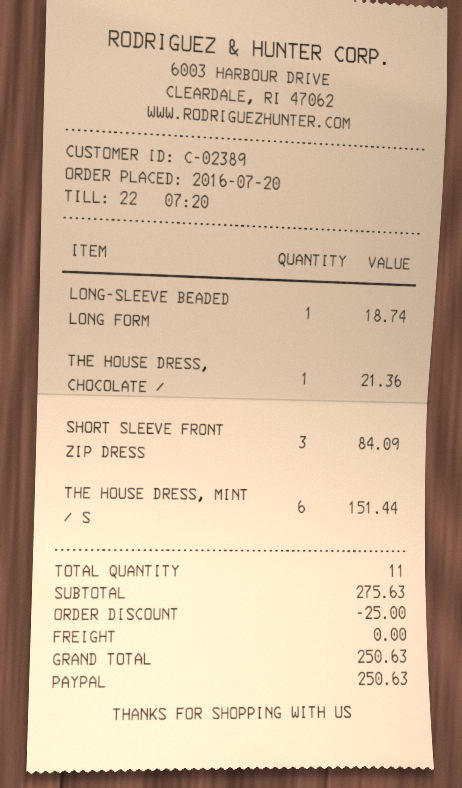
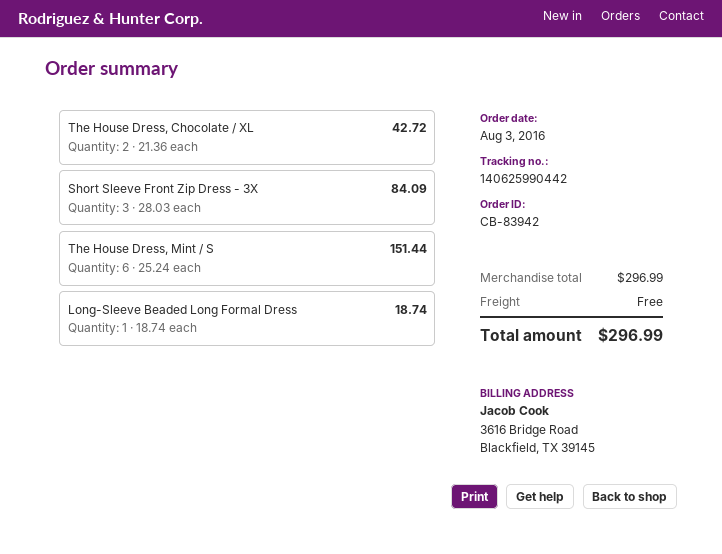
order date: 2016-07-20 -> 2016-08-03
THE HOUSE DRESS, CHOCOLATE /: 1 for 21.36 -> 2 for 42.72
subtotal: 275.63 -> 296.99
discount: 25.00 -> none
total: 250.63 -> 296.99

